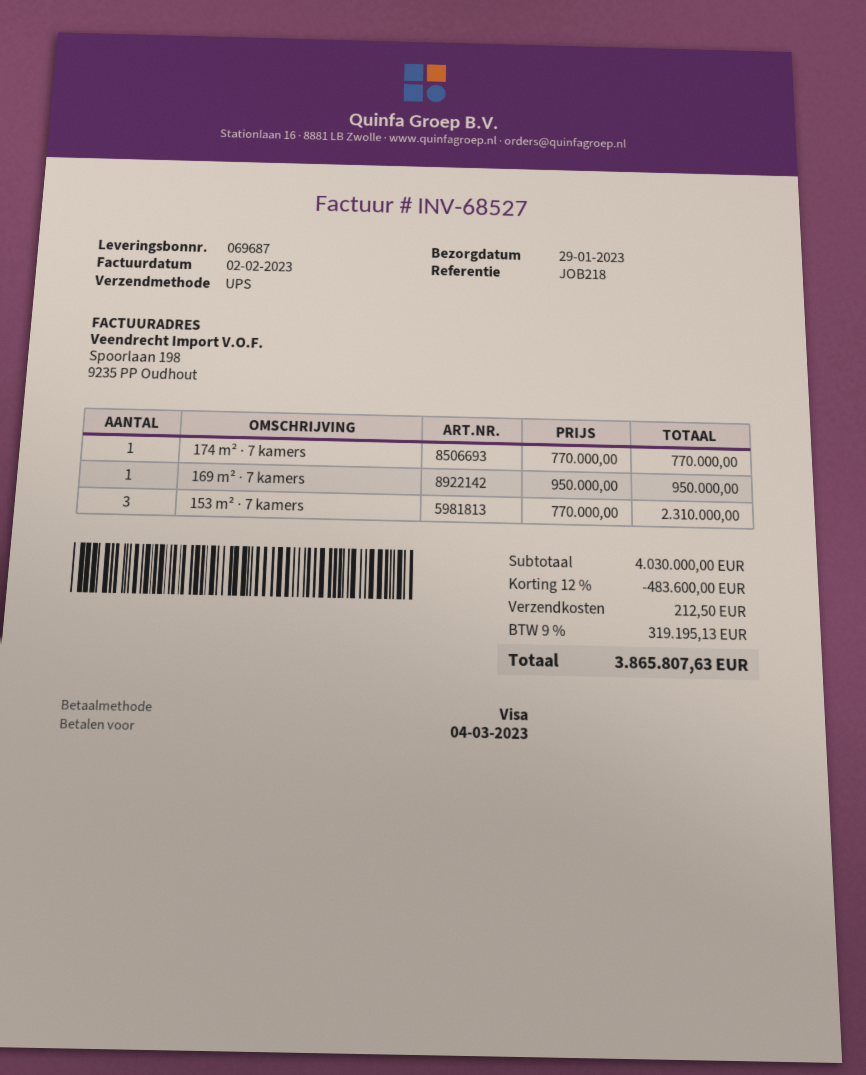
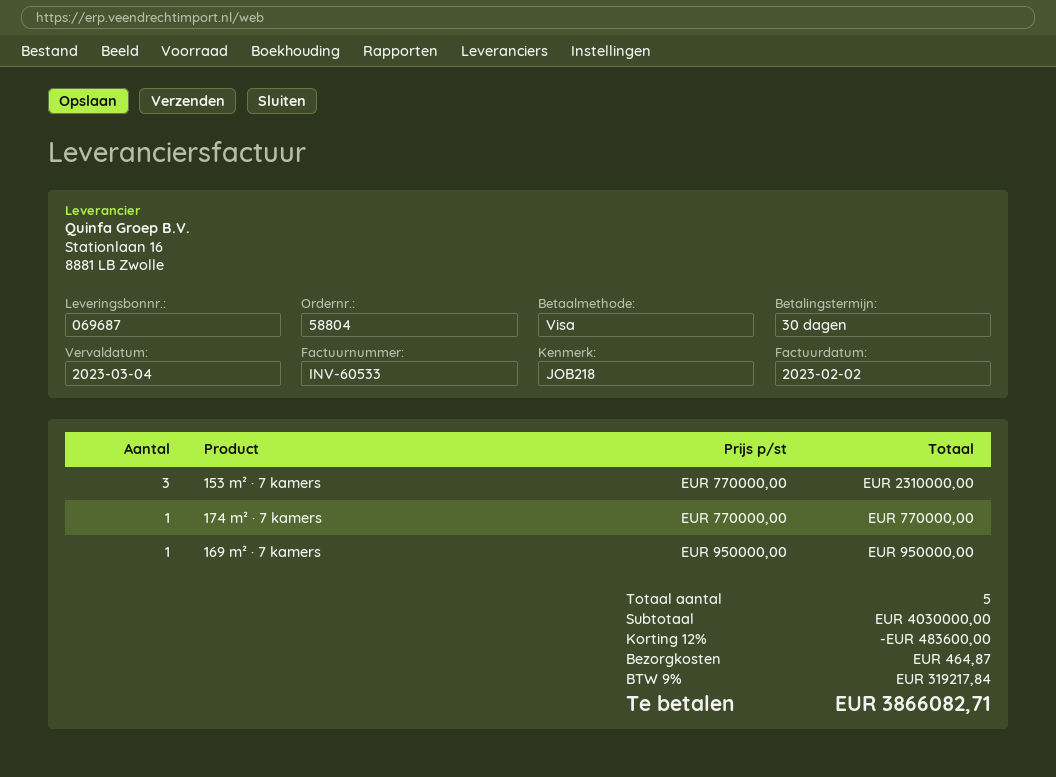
invoice number: INV-68527 -> INV-60533
shipping: 212.50 -> 464.87
tax: 9% = 319195.13 -> 9% = 319217.84
total: 3865807.63 -> 3866082.71

